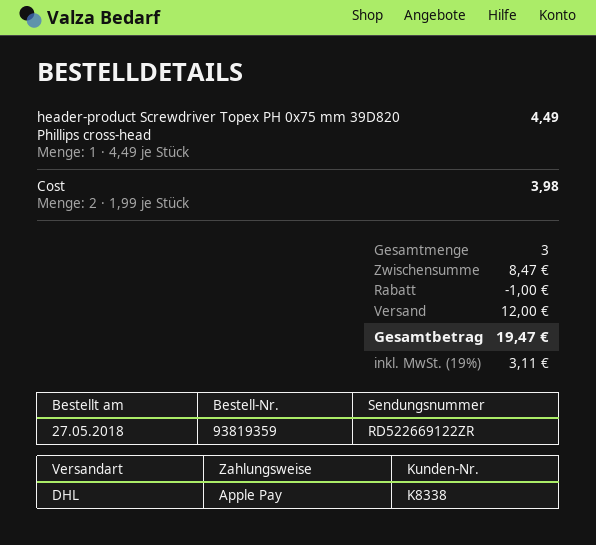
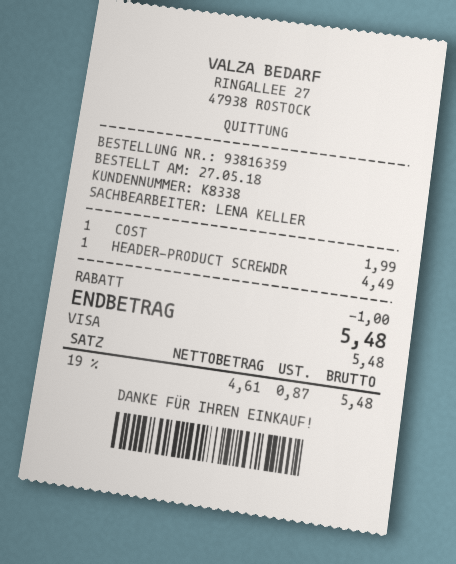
order number: 93819359 -> 93816359
payment method: Apple Pay -> Visa
Cost: 2 x 1.99 = 3.98 -> 1 x 1.99 = 1.99
shipping: 12.00 -> none
tax: 19% = 3.11 -> 19% = 0.87
total: 19.47 -> 5.48

